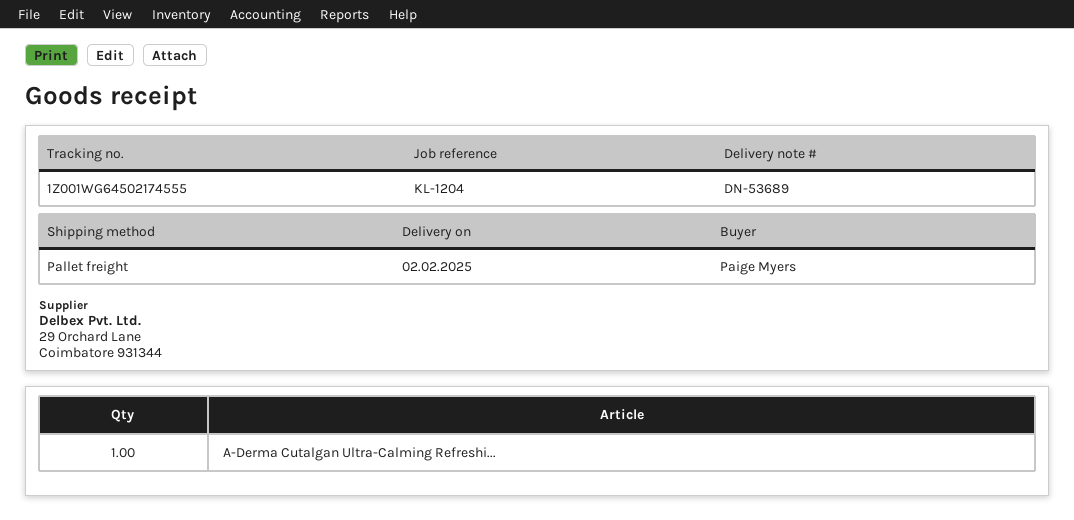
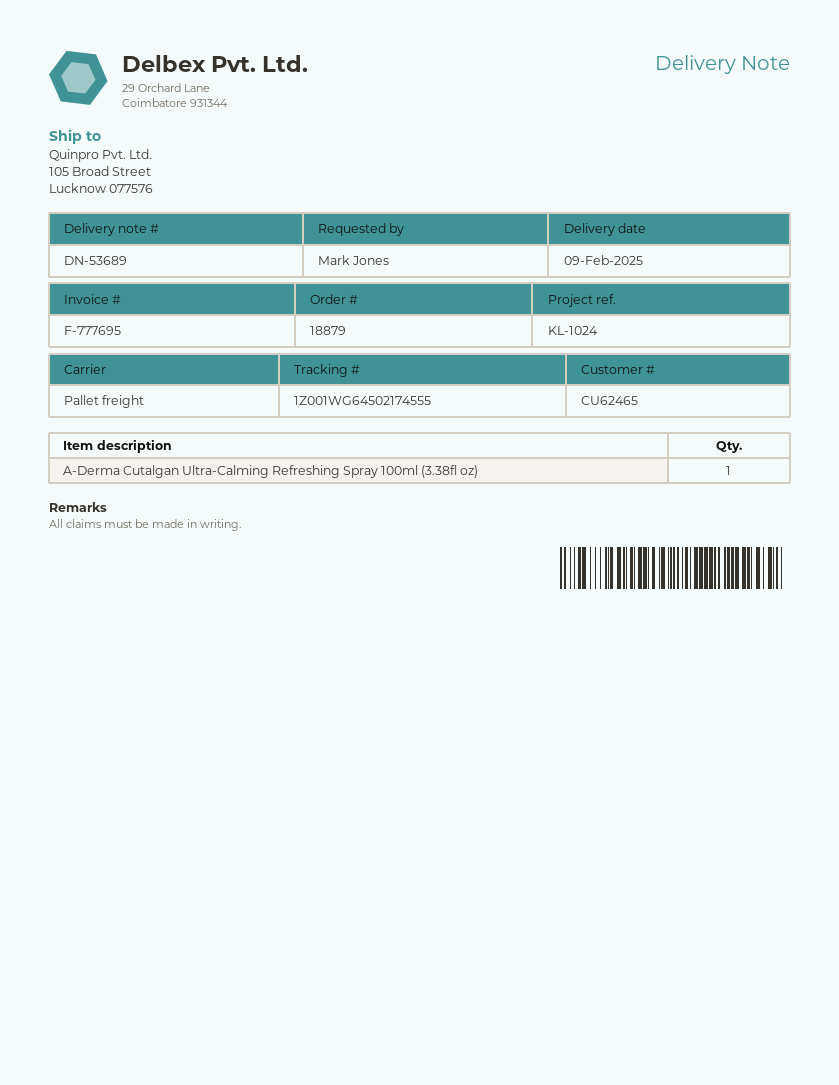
delivery date: 2025-02-02 -> 2025-02-09
reference: KL-1204 -> KL-1024
ordered by: Paige Myers -> Mark Jones

